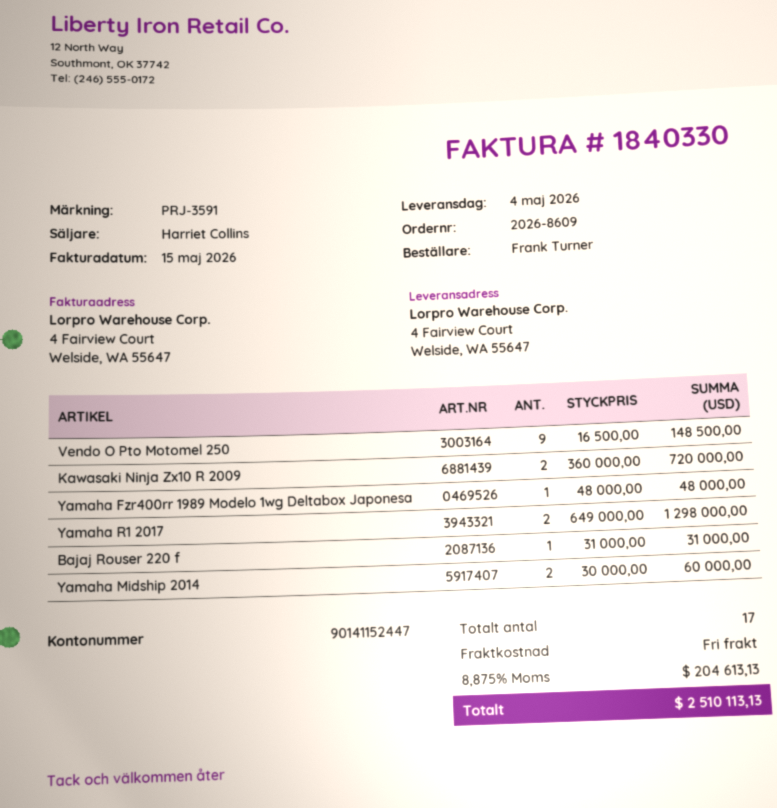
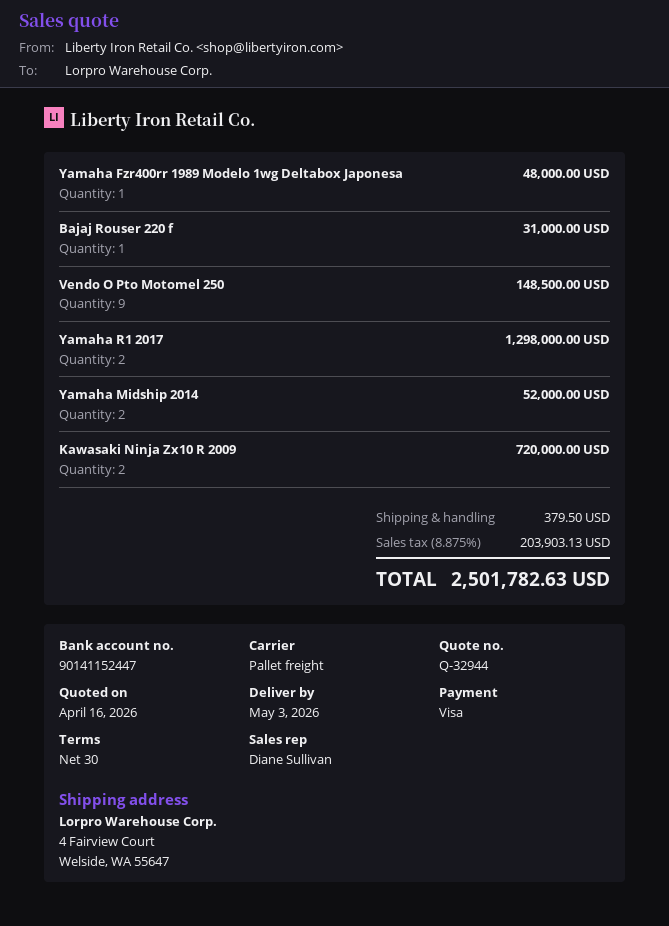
delivery date: 2026-05-04 -> 2026-05-03
sales rep: Harriet Collins -> Diane Sullivan
Yamaha Midship 2014: 2 for 60000.00 -> 2 for 52000.00
shipping: 0.00 -> 379.50
tax: 8.875% = 204613.13 -> 8.875% = 203903.13
total: 2510113.13 -> 2501782.63

